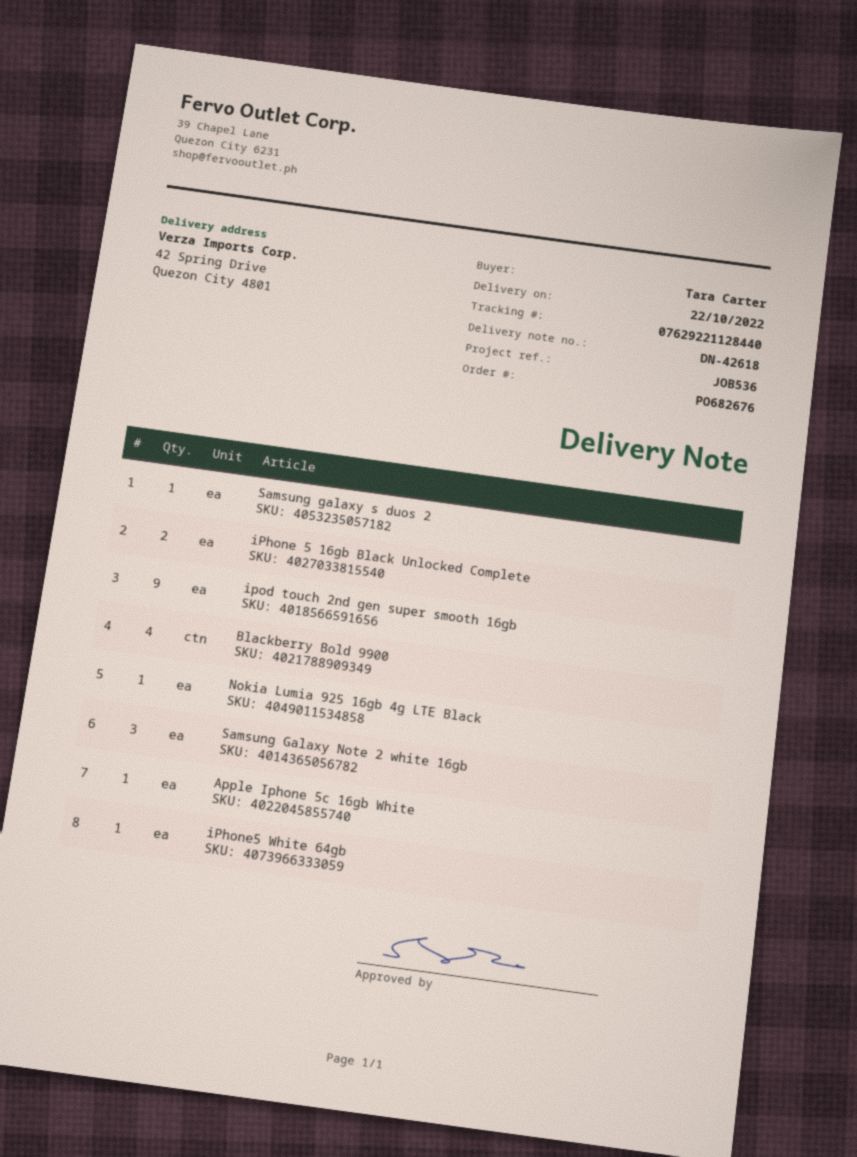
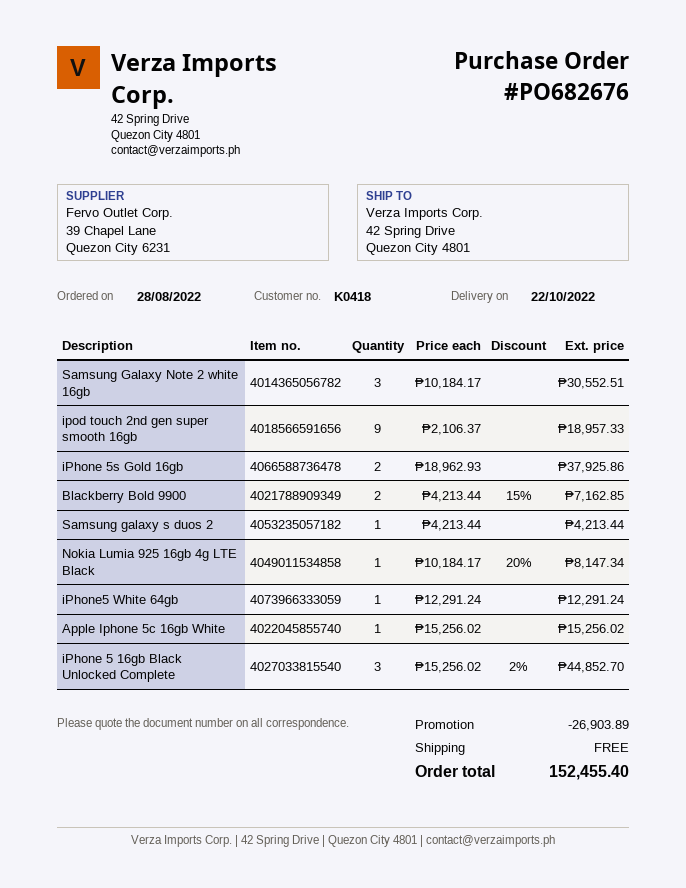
iPhone 5 16gb Black Unlocked Complete: 2 -> 3
Blackberry Bold 9900: 4 -> 2
iPhone 5s Gold 16gb: none -> 2

